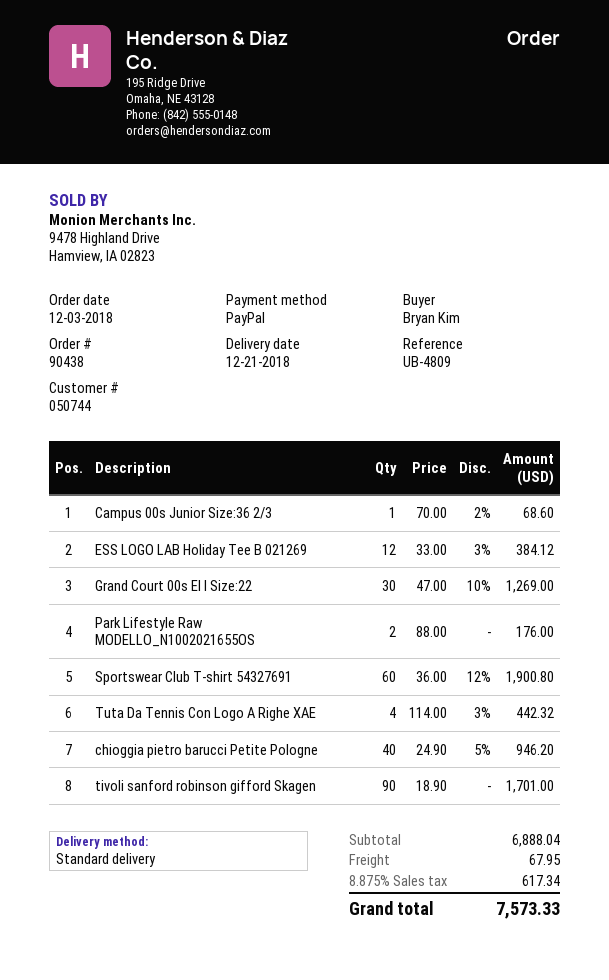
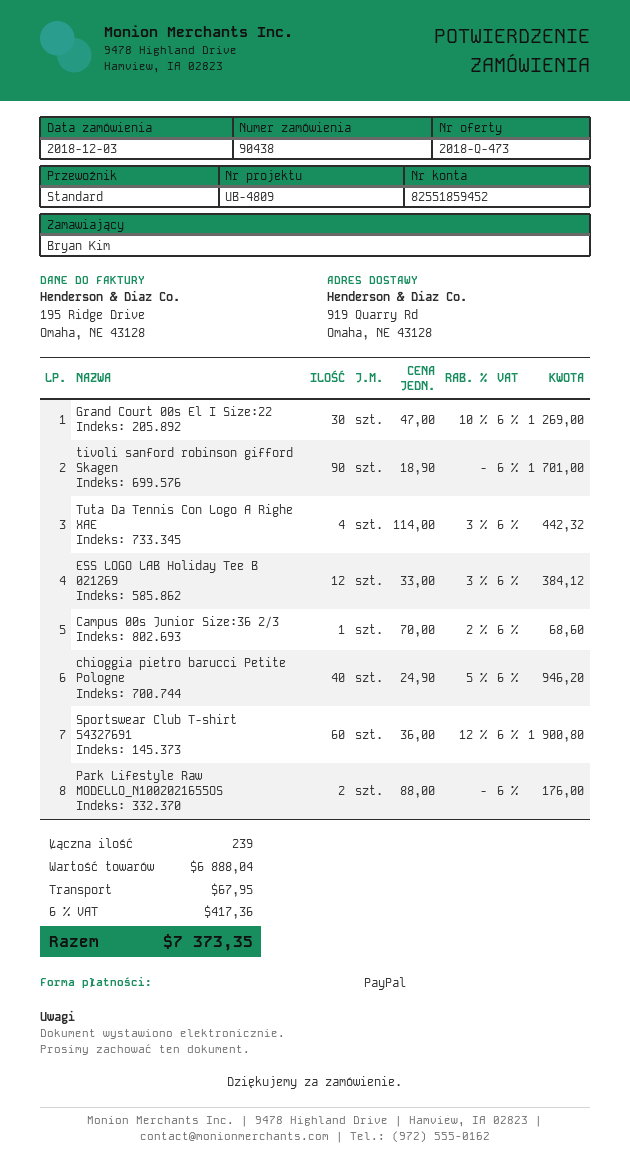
tax: 8.875% = 617.34 -> 6% = 417.36
total: 7573.33 -> 7373.35

